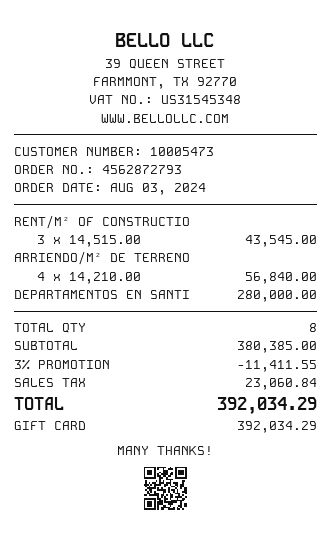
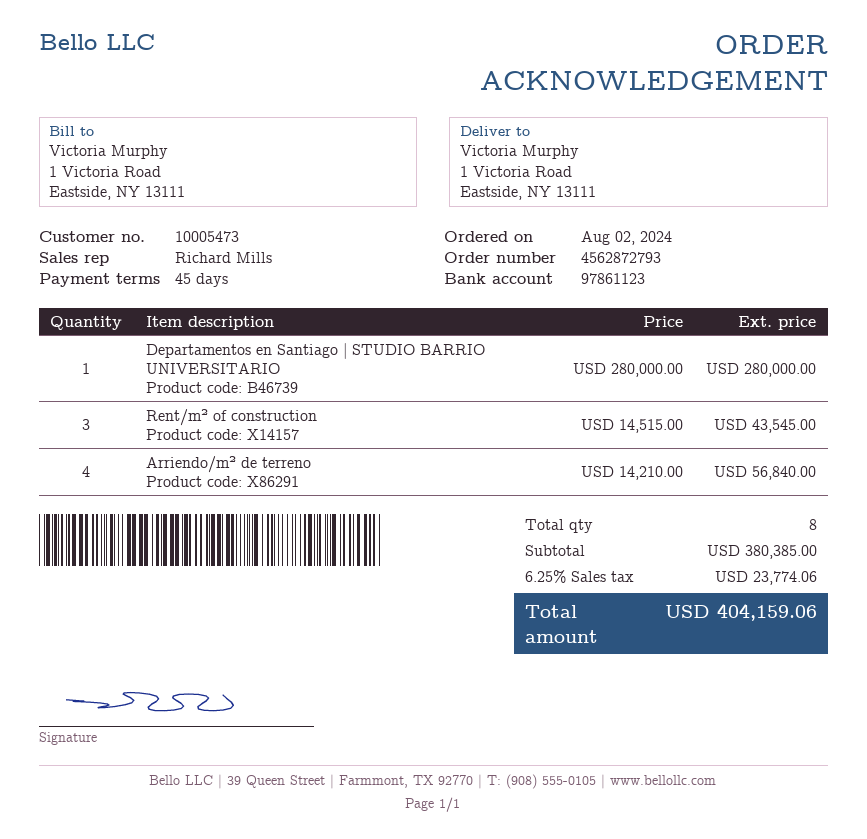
order date: 2024-08-03 -> 2024-08-02
discount: 3% = 11411.55 -> none
tax: 23060.84 -> 23774.06
total: 392034.29 -> 404159.06

